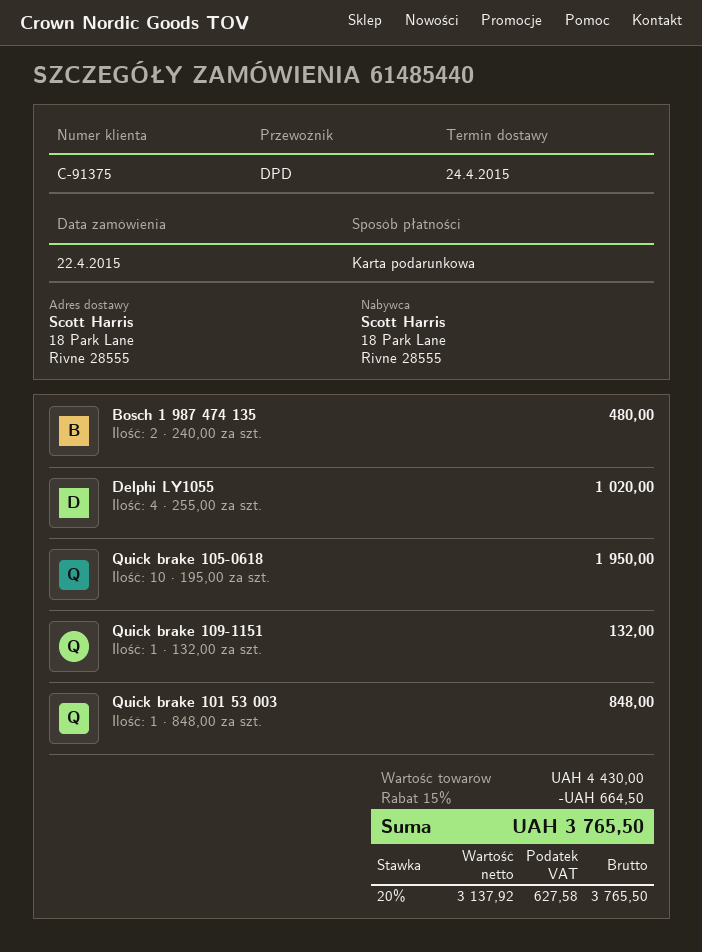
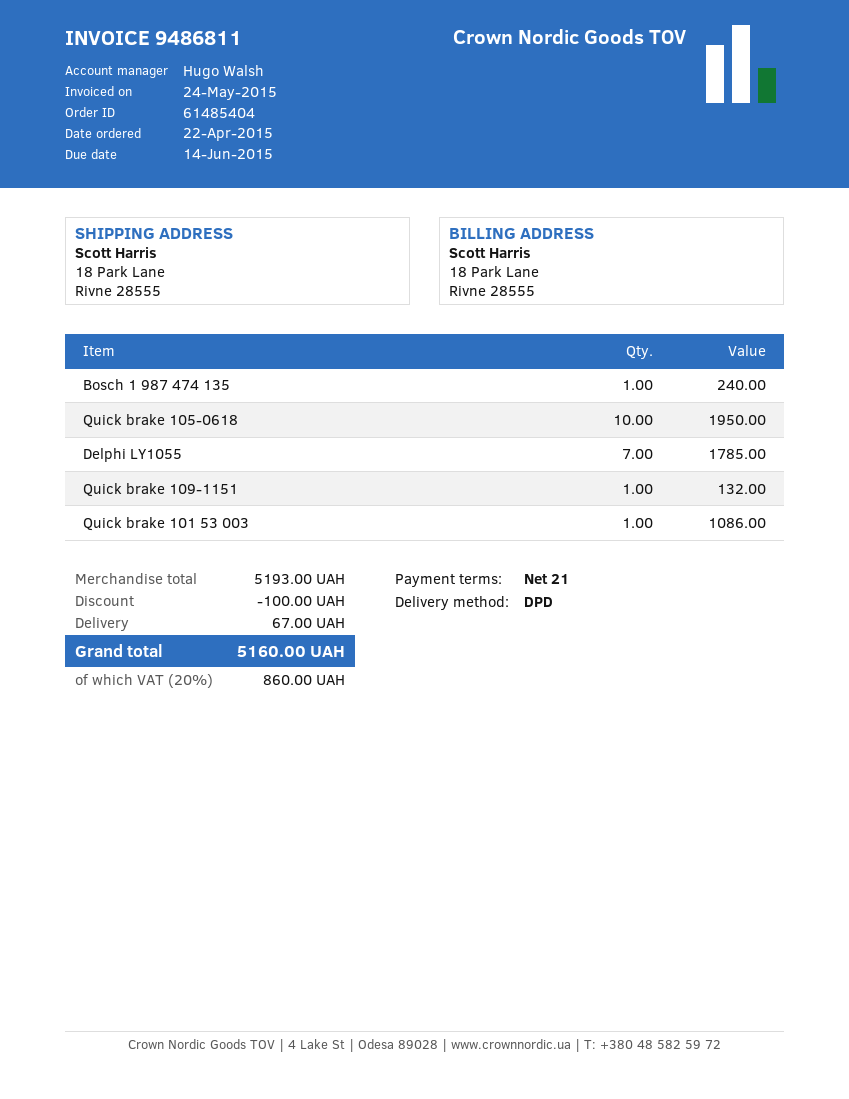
order number: 61485440 -> 61485404
Bosch 1 987 474 135: 2 for 480.00 -> 1 for 240.00
Delphi LY1055: 4 for 1020.00 -> 7 for 1785.00
Quick brake 101 53 003: 1 for 848.00 -> 1 for 1086.00
subtotal: 4430.00 -> 5193.00
discount: 664.50 -> 100.00
shipping: none -> 67.00
tax: 20% = 627.58 -> 20% = 860.00
total: 3765.50 -> 5160.00

